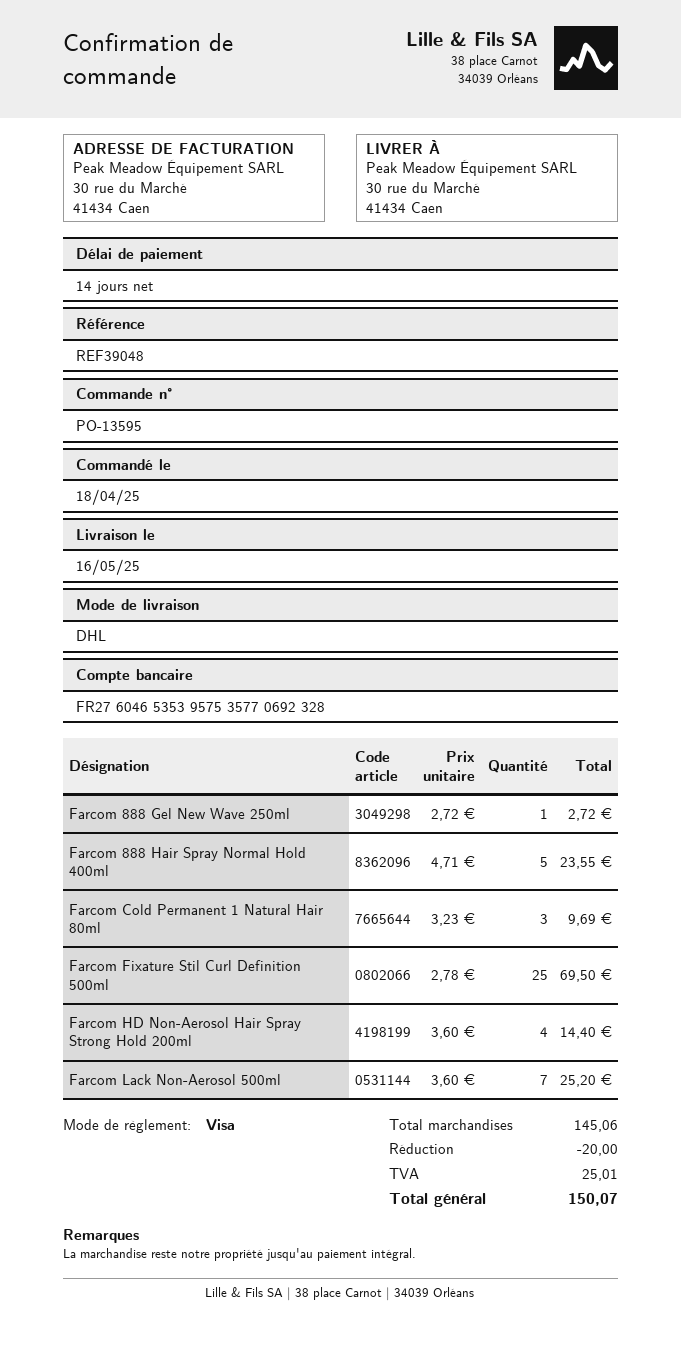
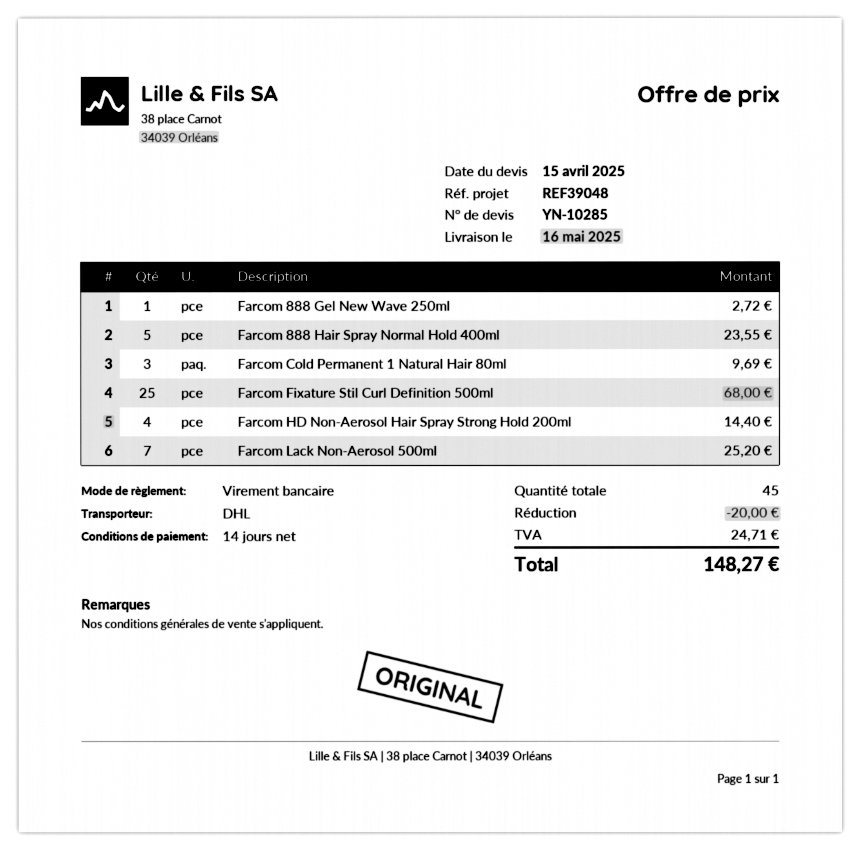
payment method: Visa -> bank transfer
Farcom Fixature Stil Curl Definition 500ml: 25 for 69.50 -> 25 for 68.00
tax: 25.01 -> 24.71
total: 150.07 -> 148.27

